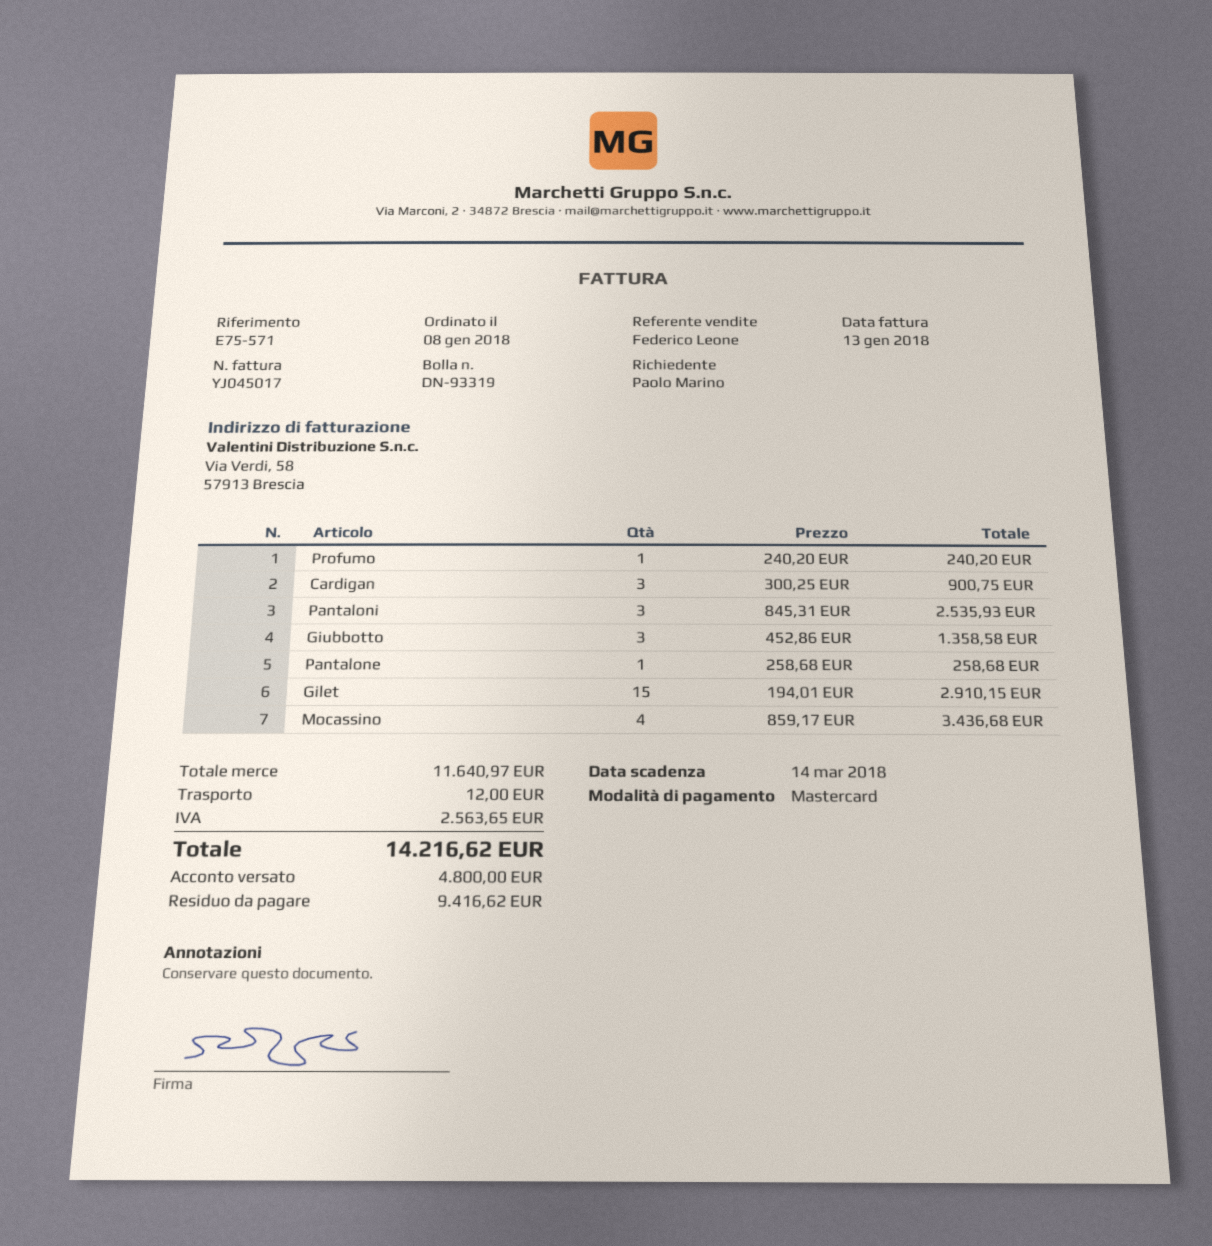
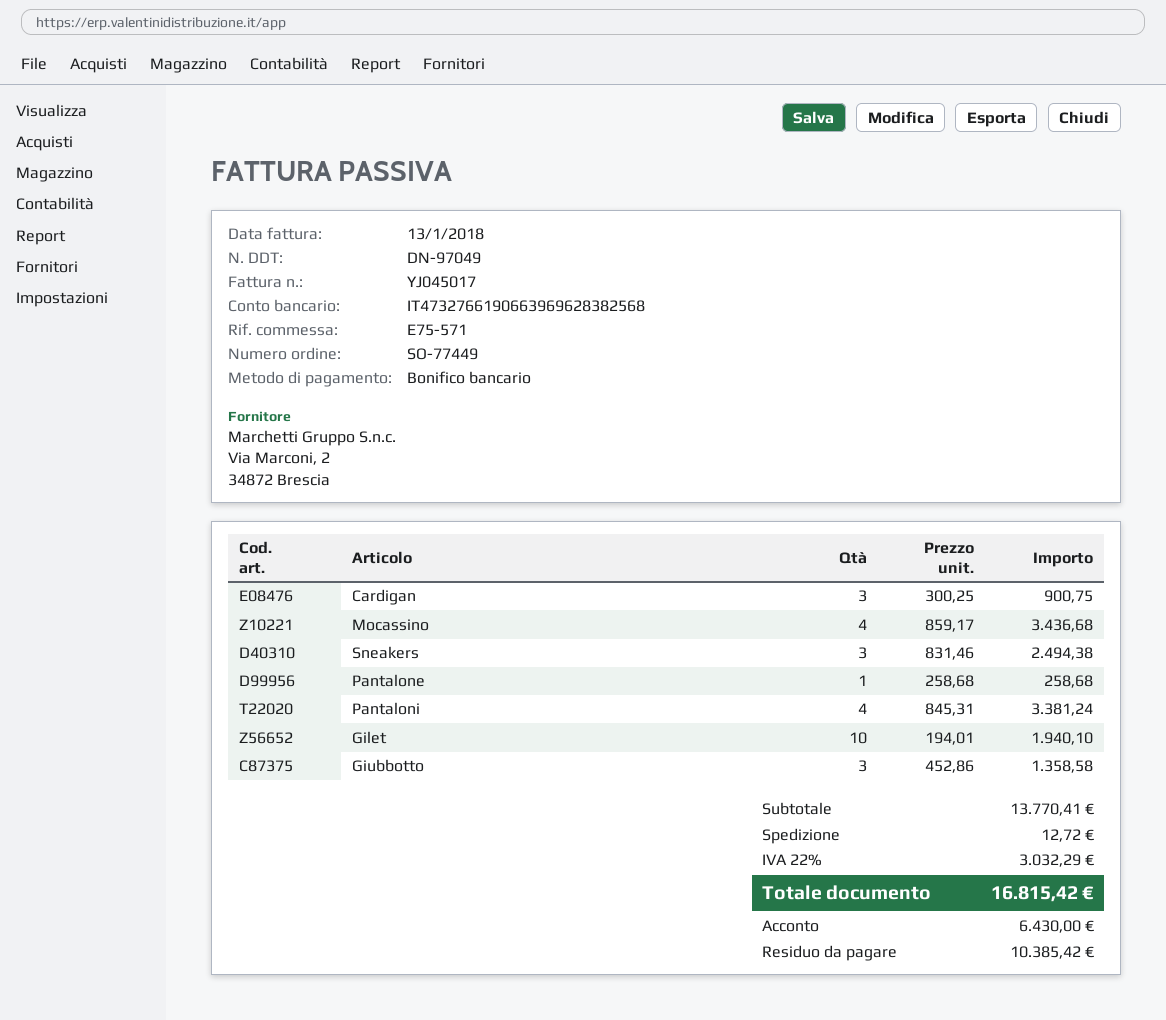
delivery note number: DN-93319 -> DN-97049
payment method: Mastercard -> bank transfer
Profumo: 1 x 240.20 = 240.20 -> none
Pantaloni: 3 x 845.31 = 2535.93 -> 4 x 845.31 = 3381.24
Gilet: 15 x 194.01 = 2910.15 -> 10 x 194.01 = 1940.10
Sneakers: none -> 3 x 831.46 = 2494.38
subtotal: 11640.97 -> 13770.41
shipping: 12.00 -> 12.72
tax: 2563.65 -> 3032.29
total: 14216.62 -> 16815.42
deposit: 4800.00 -> 6430.00
balance: 9416.62 -> 10385.42

